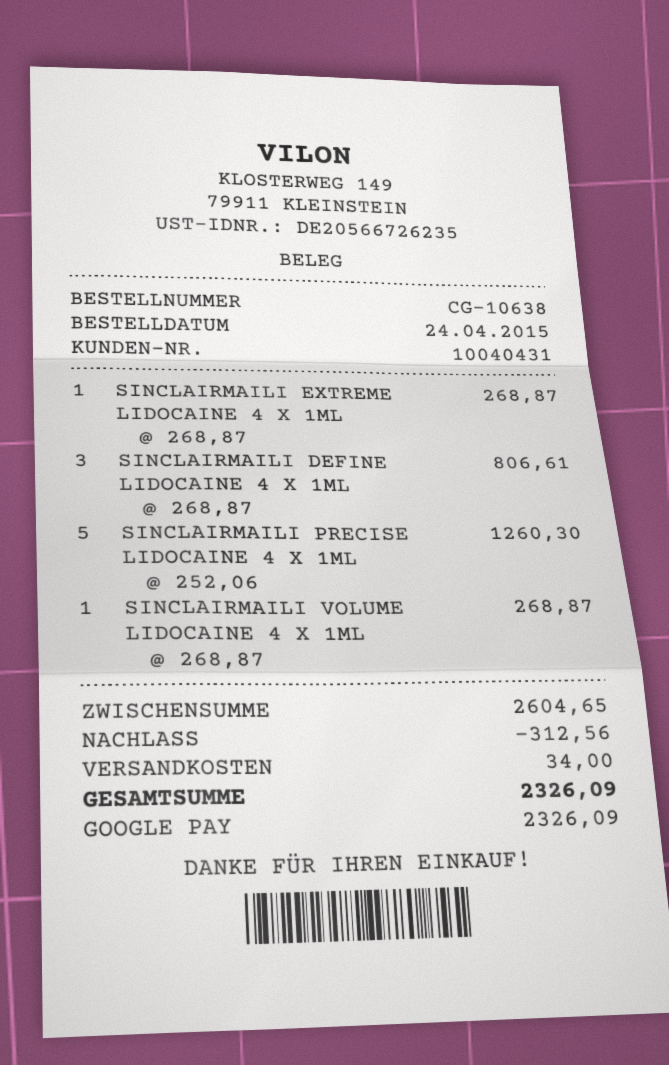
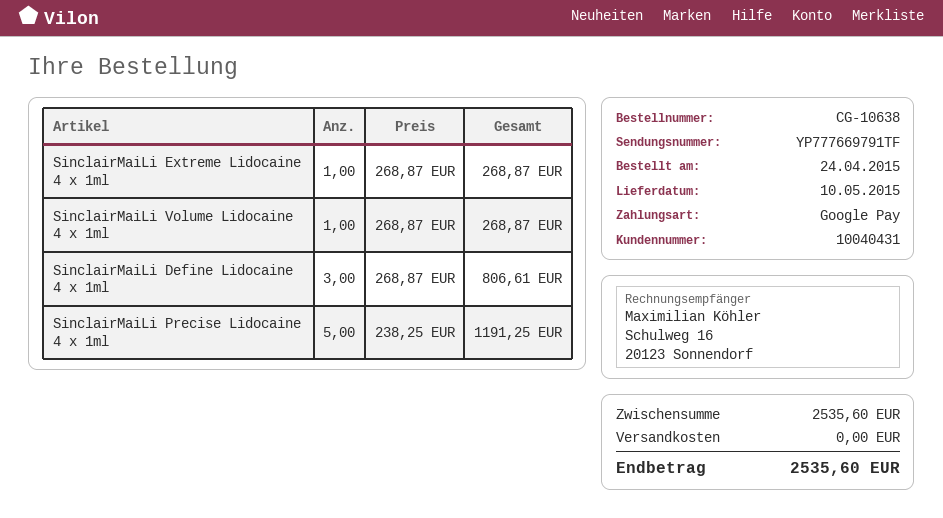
SINCLAIRMAILI PRECISE LIDOCAINE 4 X 1ML: 5 x 252.06 = 1260.30 -> 5 x 238.25 = 1191.25
subtotal: 2604.65 -> 2535.60
discount: 312.56 -> none
shipping: 34.00 -> 0.00
total: 2326.09 -> 2535.60

